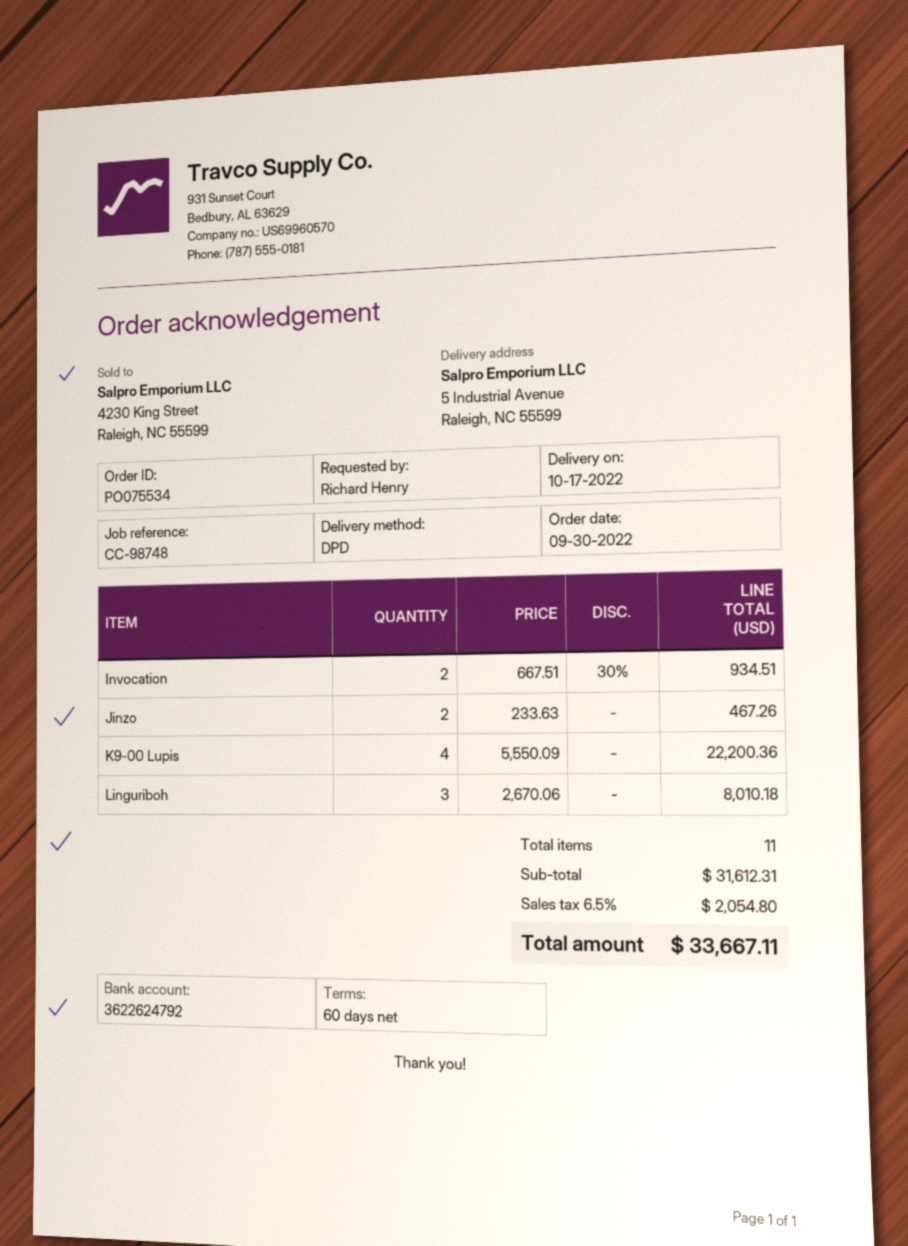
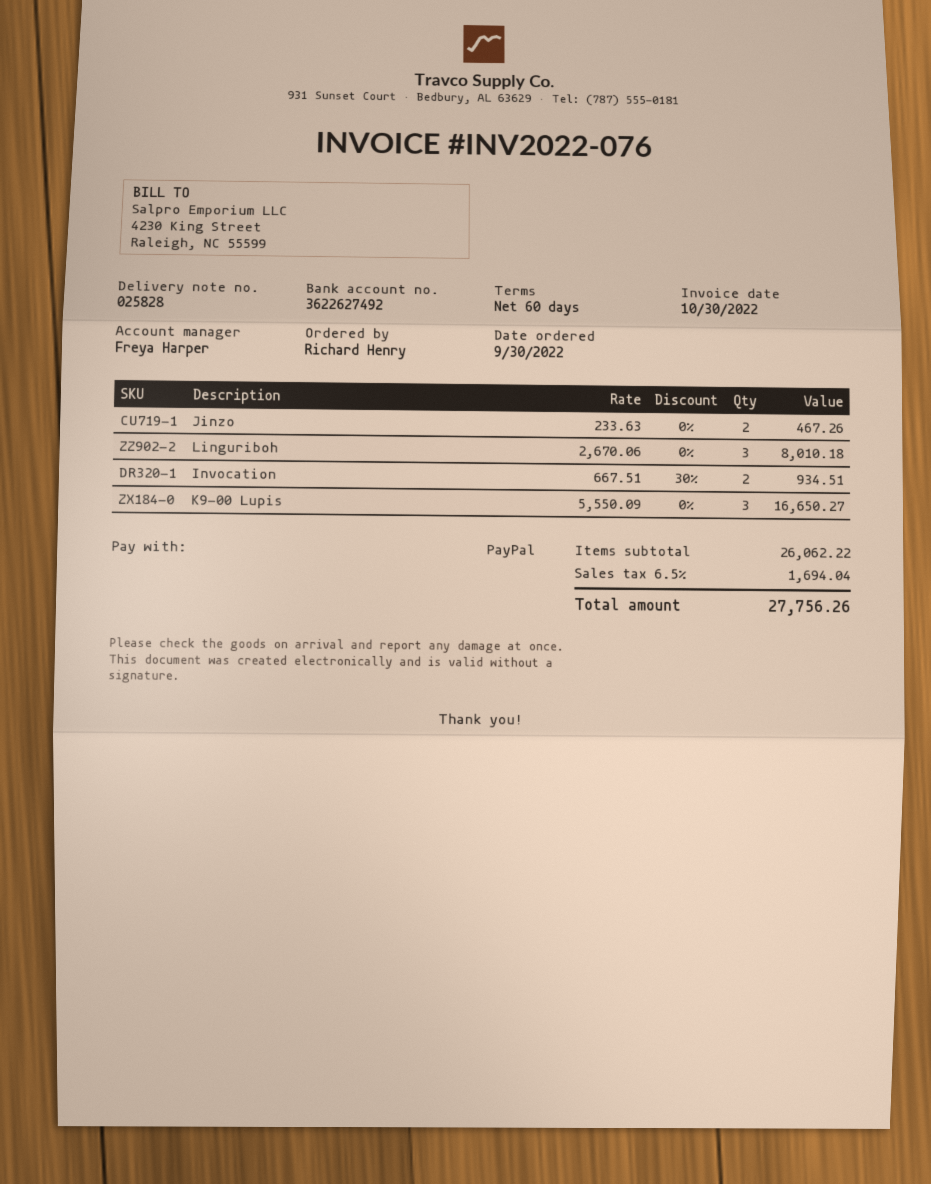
bank account: 3622624792 -> 3622627492
K9-00 Lupis: 4 x 5550.09 = 22200.36 -> 3 x 5550.09 = 16650.27
subtotal: 31612.31 -> 26062.22
tax: 6.5% = 2054.80 -> 6.5% = 1694.04
total: 33667.11 -> 27756.26

